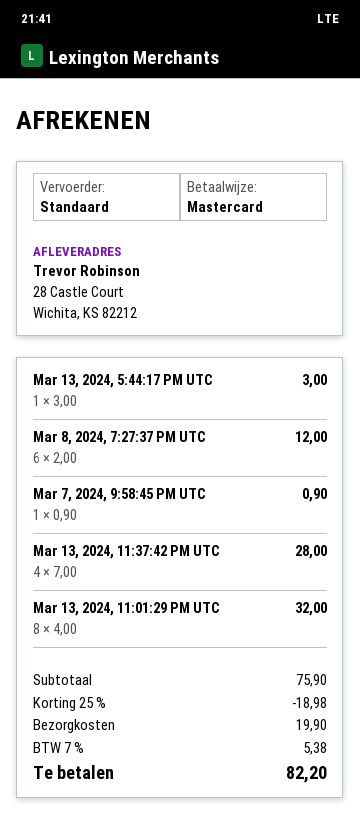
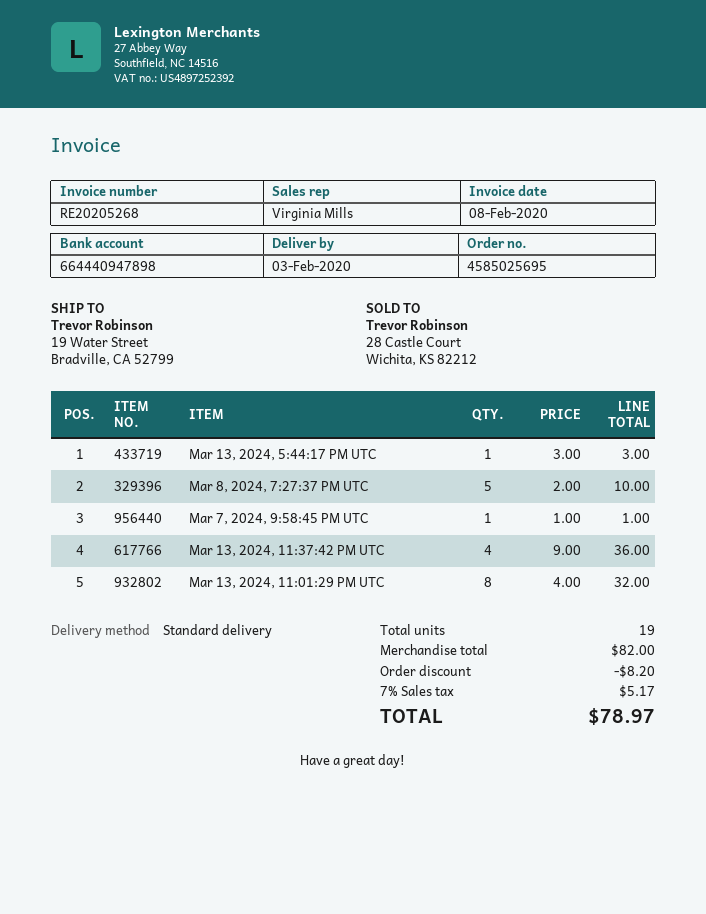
ship to: 28 Castle Court, Wichita, KS 82212 -> 19 Water Street, Bradville, CA 52799
Mar 8, 2024, 7:27:37 PM UTC: 6 x 2.00 = 12.00 -> 5 x 2.00 = 10.00
Mar 7, 2024, 9:58:45 PM UTC: 1 x 0.90 = 0.90 -> 1 x 1.00 = 1.00
Mar 13, 2024, 11:37:42 PM UTC: 4 x 7.00 = 28.00 -> 4 x 9.00 = 36.00
subtotal: 75.90 -> 82.00
discount: 18.98 -> 8.20
shipping: 19.90 -> none
tax: 7% = 5.38 -> 7% = 5.17
total: 82.20 -> 78.97

